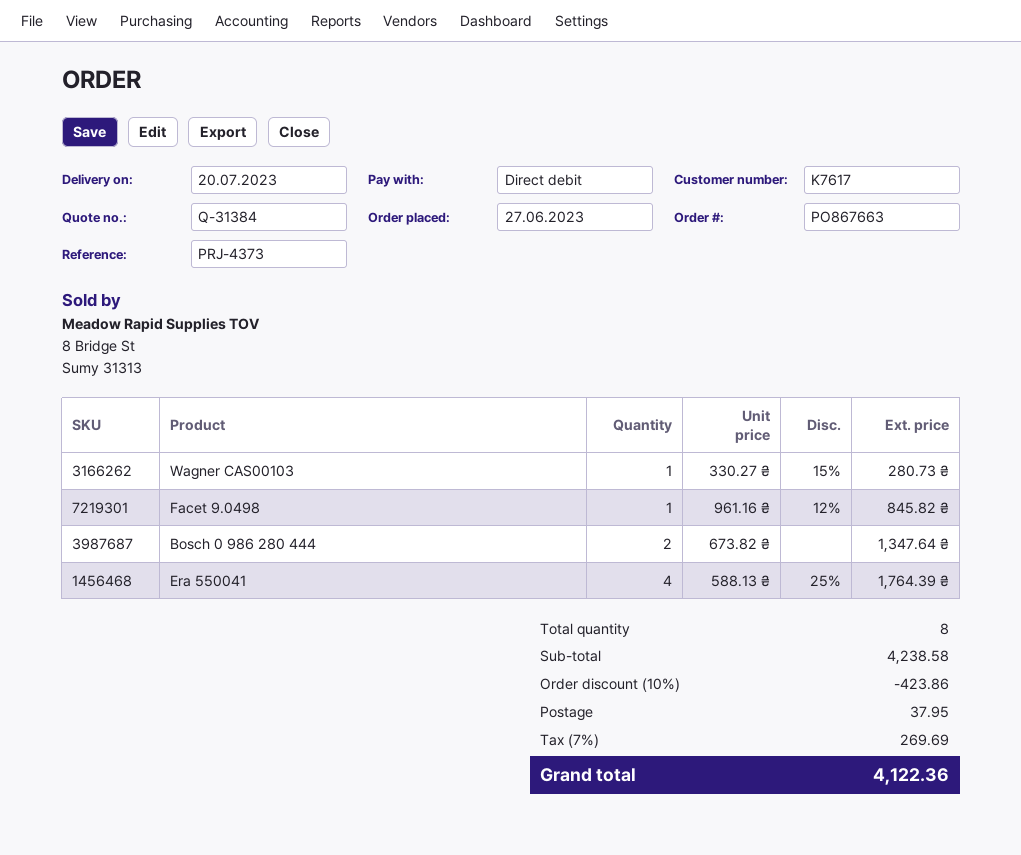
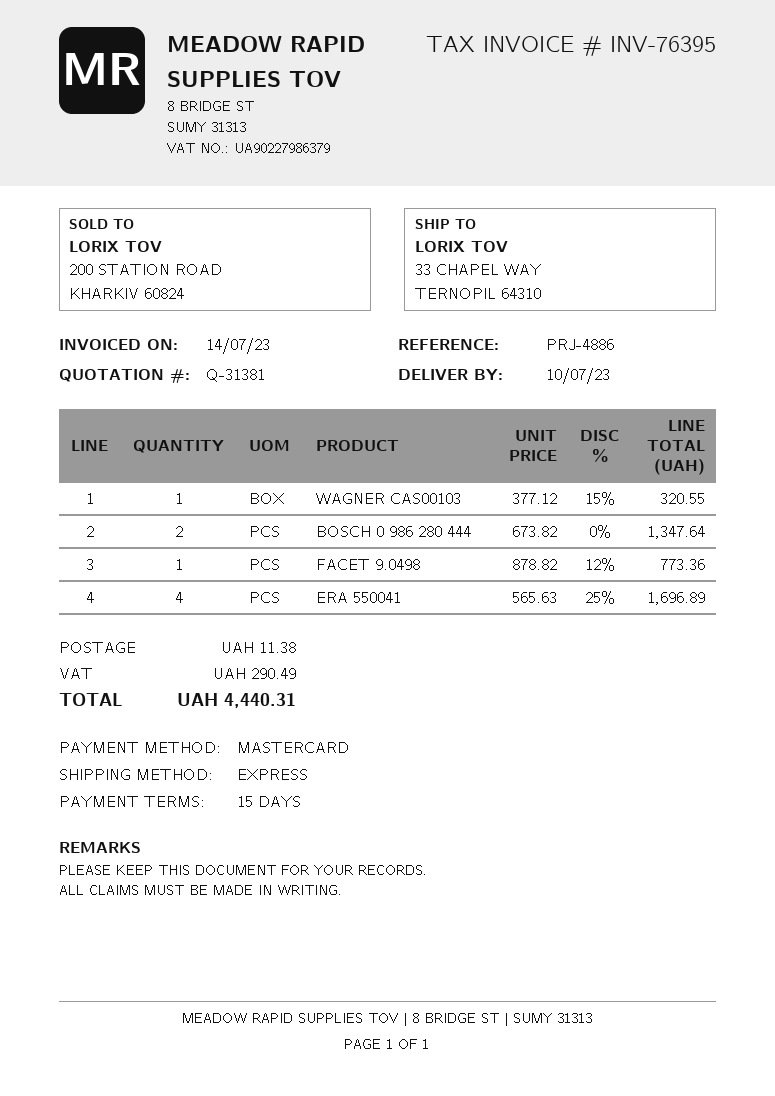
quote number: Q-31384 -> Q-31381
delivery date: 2023-07-20 -> 2023-07-10
reference: PRJ-4373 -> PRJ-4886
payment method: direct debit -> Mastercard
Wagner CAS00103: 1 x 330.27 - 15% = 280.73 -> 1 x 377.12 - 15% = 320.55
Facet 9.0498: 1 x 961.16 - 12% = 845.82 -> 1 x 878.82 - 12% = 773.36
Era 550041: 4 x 588.13 - 25% = 1764.39 -> 4 x 565.63 - 25% = 1696.89
discount: 10% = 423.86 -> none
shipping: 37.95 -> 11.38
tax: 269.69 -> 290.49
total: 4122.36 -> 4440.31

